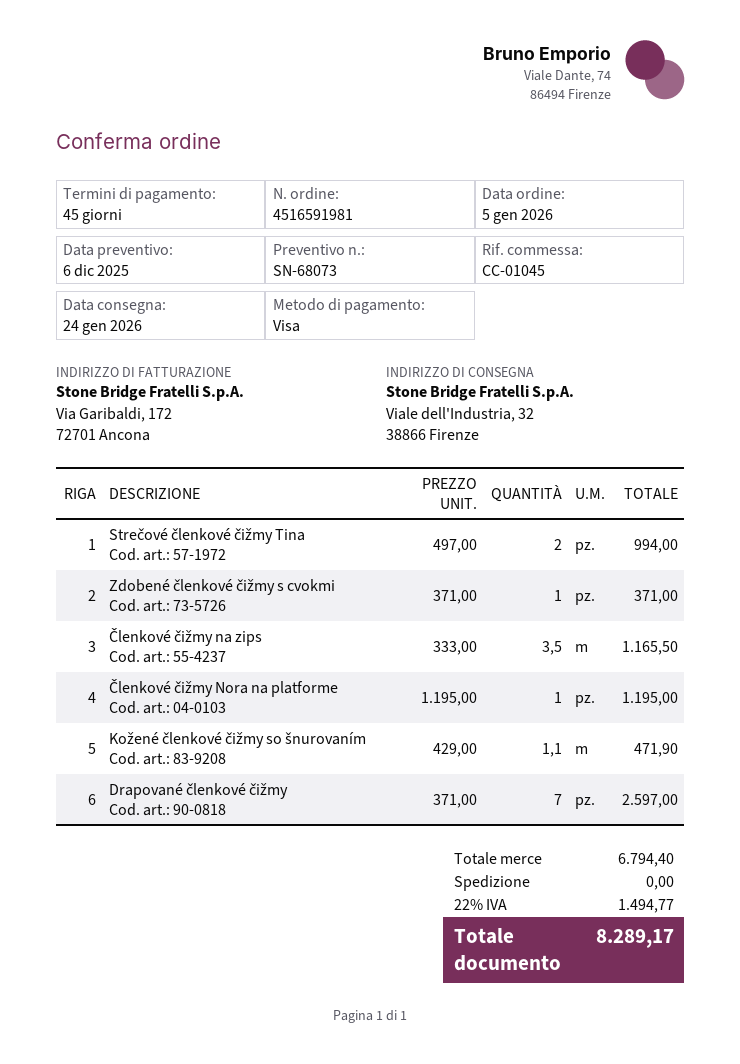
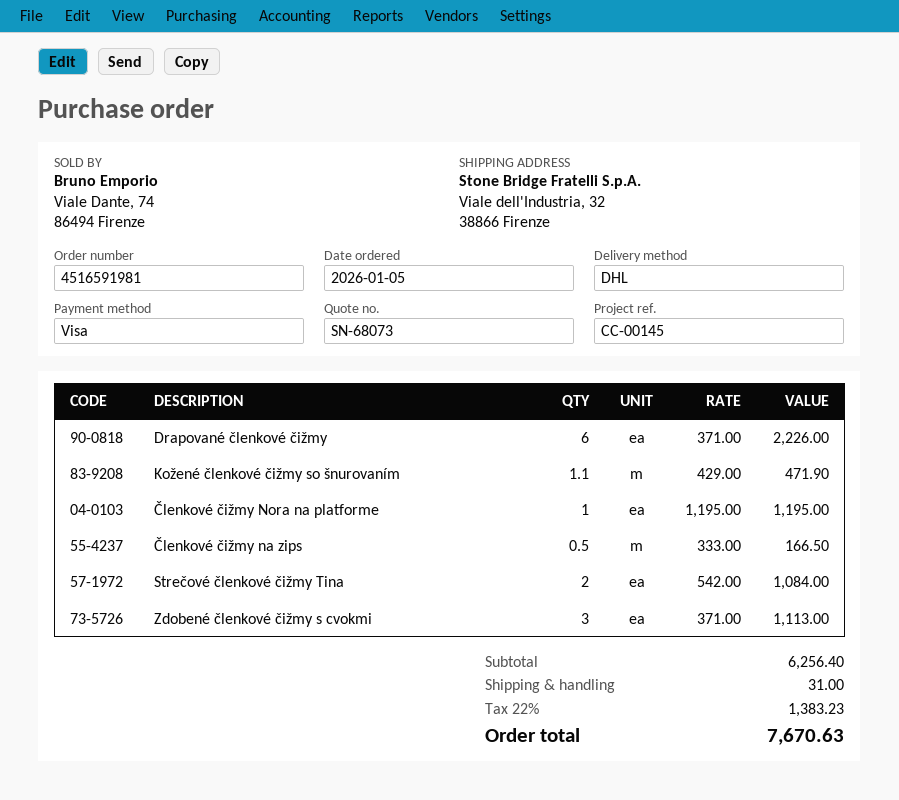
reference: CC-01045 -> CC-00145
Strečové členkové čižmy Tina: 2 x 497.00 = 994.00 -> 2 x 542.00 = 1084.00
Zdobené členkové čižmy s cvokmi: 1 x 371.00 = 371.00 -> 3 x 371.00 = 1113.00
Členkové čižmy na zips: 3.5 x 333.00 = 1165.50 -> 0.5 x 333.00 = 166.50
Drapované členkové čižmy: 7 x 371.00 = 2597.00 -> 6 x 371.00 = 2226.00
subtotal: 6794.40 -> 6256.40
shipping: 0.00 -> 31.00
tax: 22% = 1494.77 -> 22% = 1383.23
total: 8289.17 -> 7670.63

